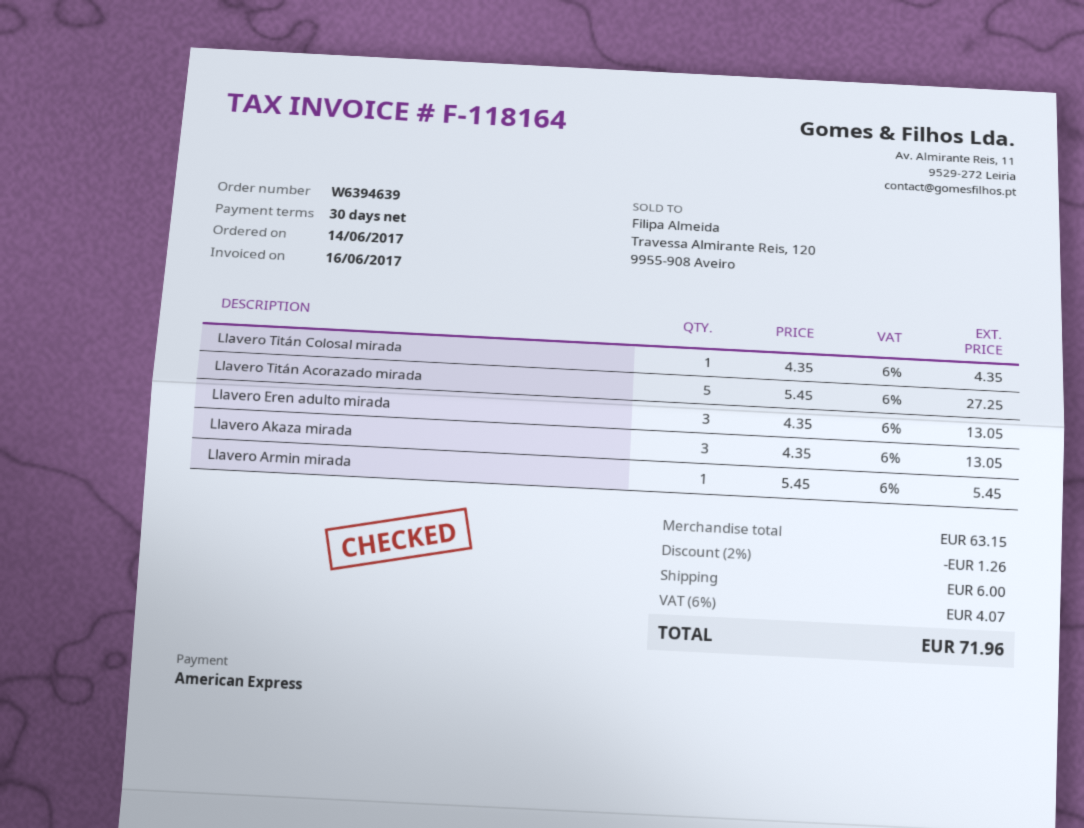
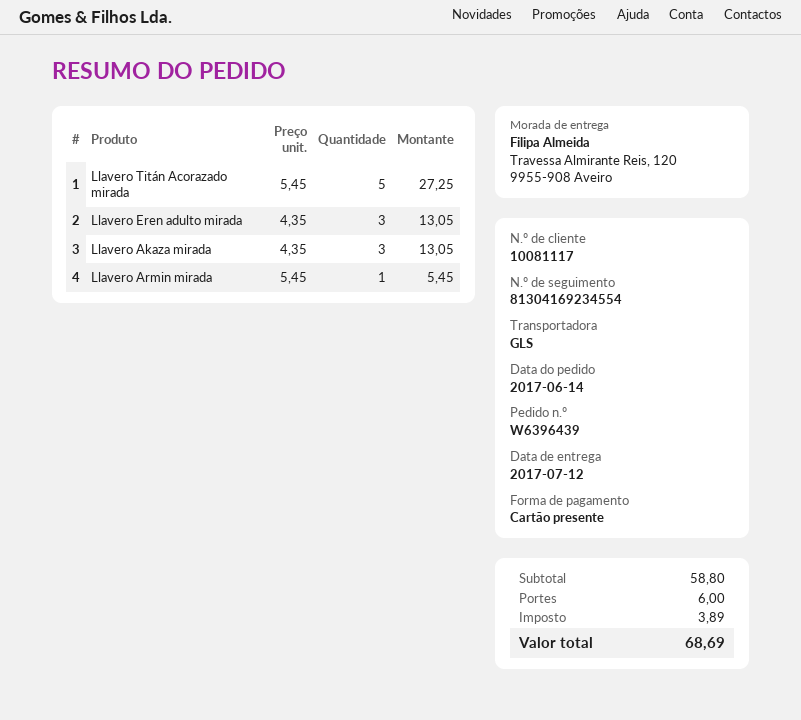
order number: W6394639 -> W6396439
payment method: American Express -> gift card
Llavero Titán Colosal mirada: 1 x 4.35 = 4.35 -> none
subtotal: 63.15 -> 58.80
discount: 2% = 1.26 -> none
tax: 4.07 -> 3.89
total: 71.96 -> 68.69

